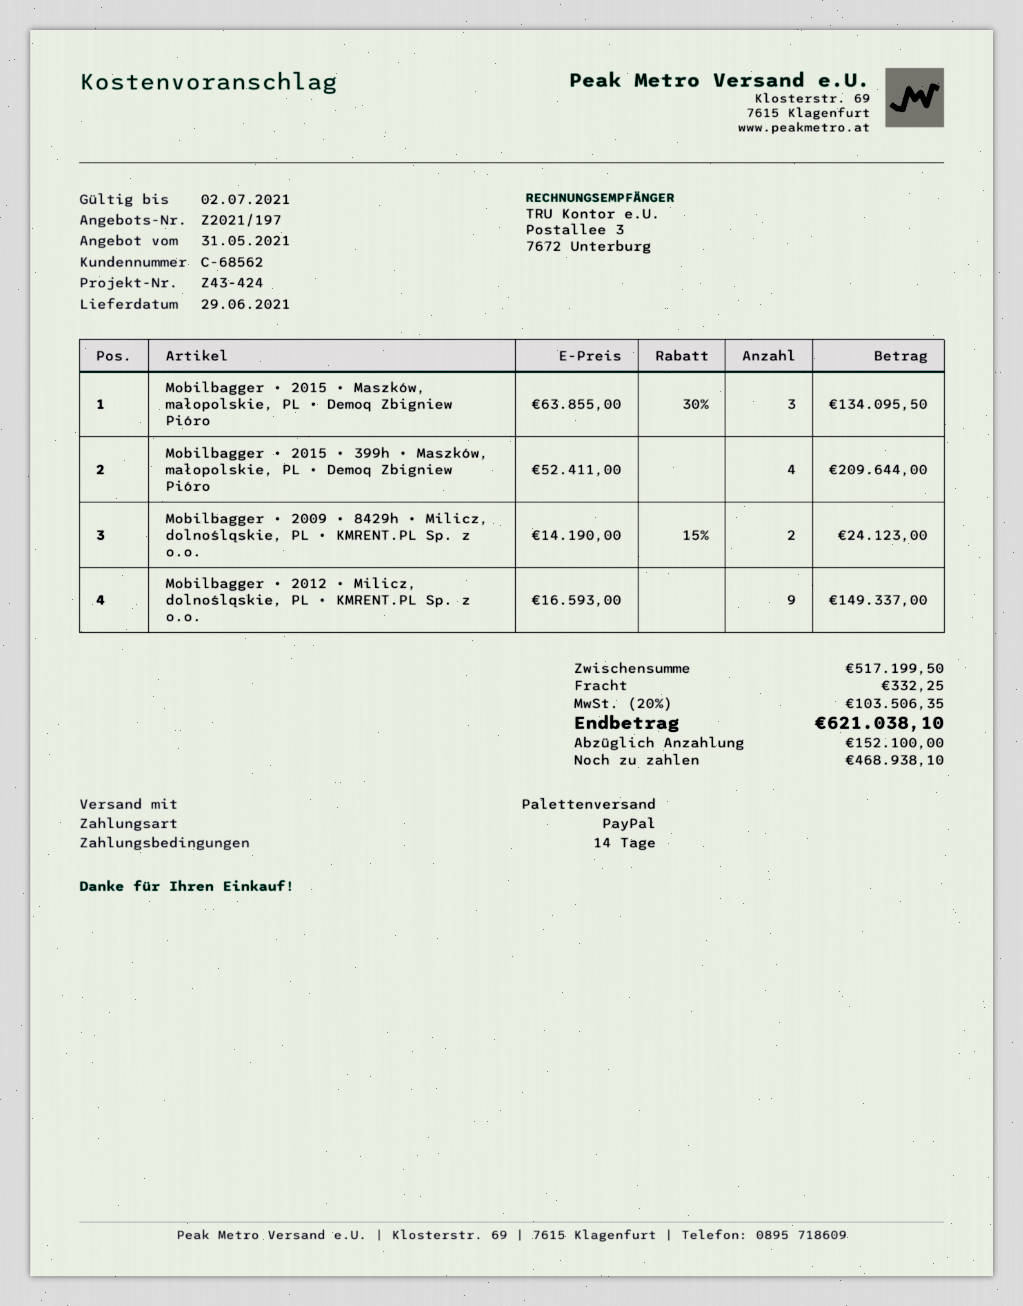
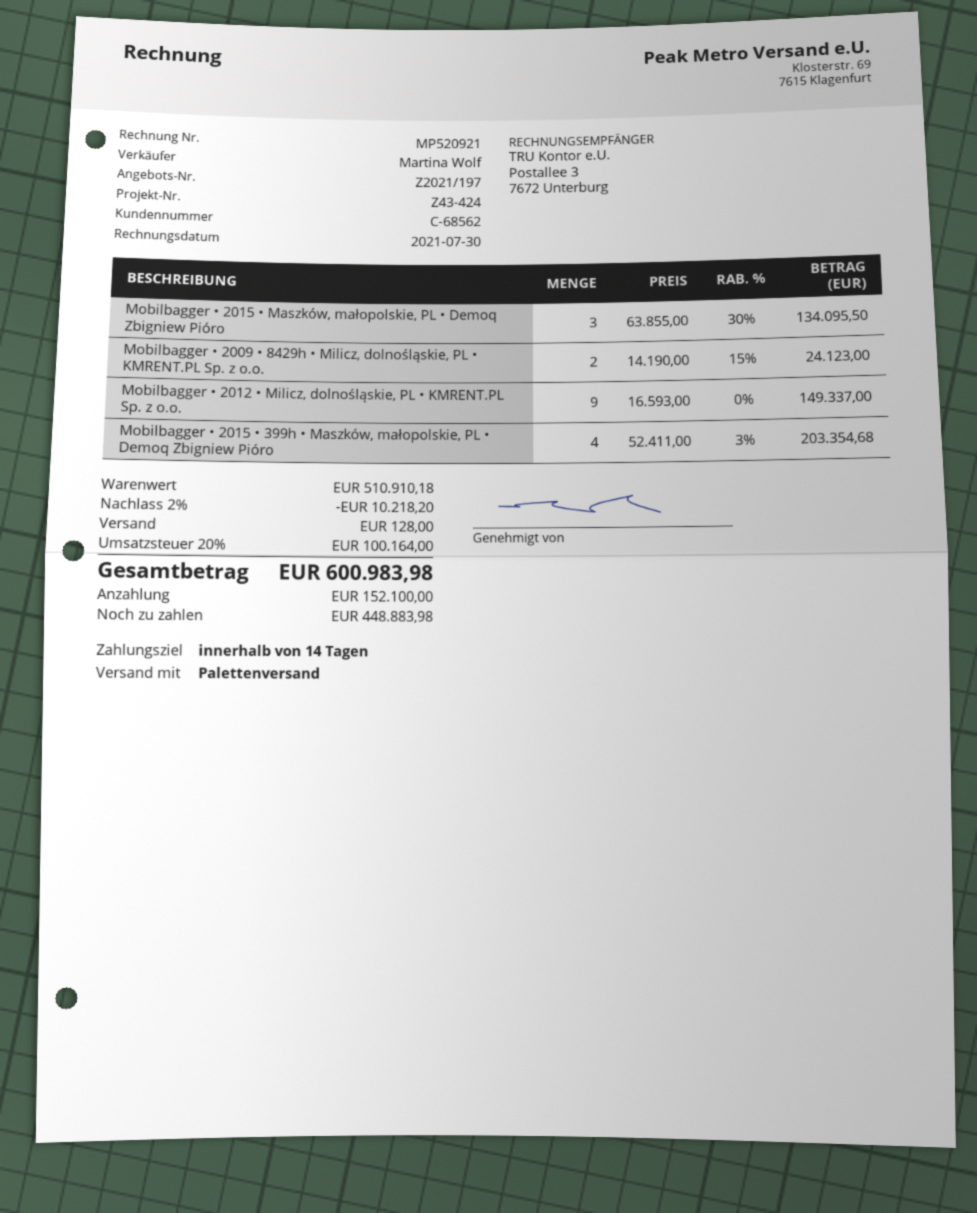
Mobilbagger • 2015 • 399h • Maszków, małopolskie, PL • Demoq Zbigniew Pióro: 4 x 52411.00 = 209644.00 -> 4 x 52411.00 - 3% = 203354.68
subtotal: 517199.50 -> 510910.18
discount: none -> 2% = 10218.20
shipping: 332.25 -> 128.00
tax: 20% = 103506.35 -> 20% = 100164.00
total: 621038.10 -> 600983.98
balance: 468938.10 -> 448883.98

